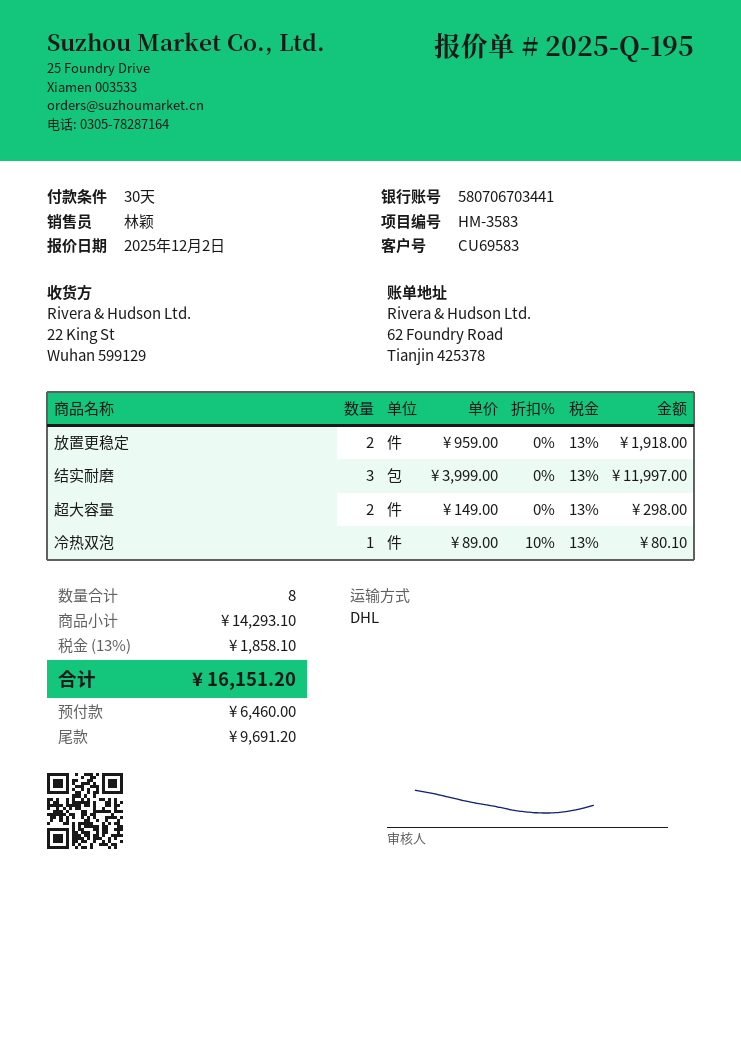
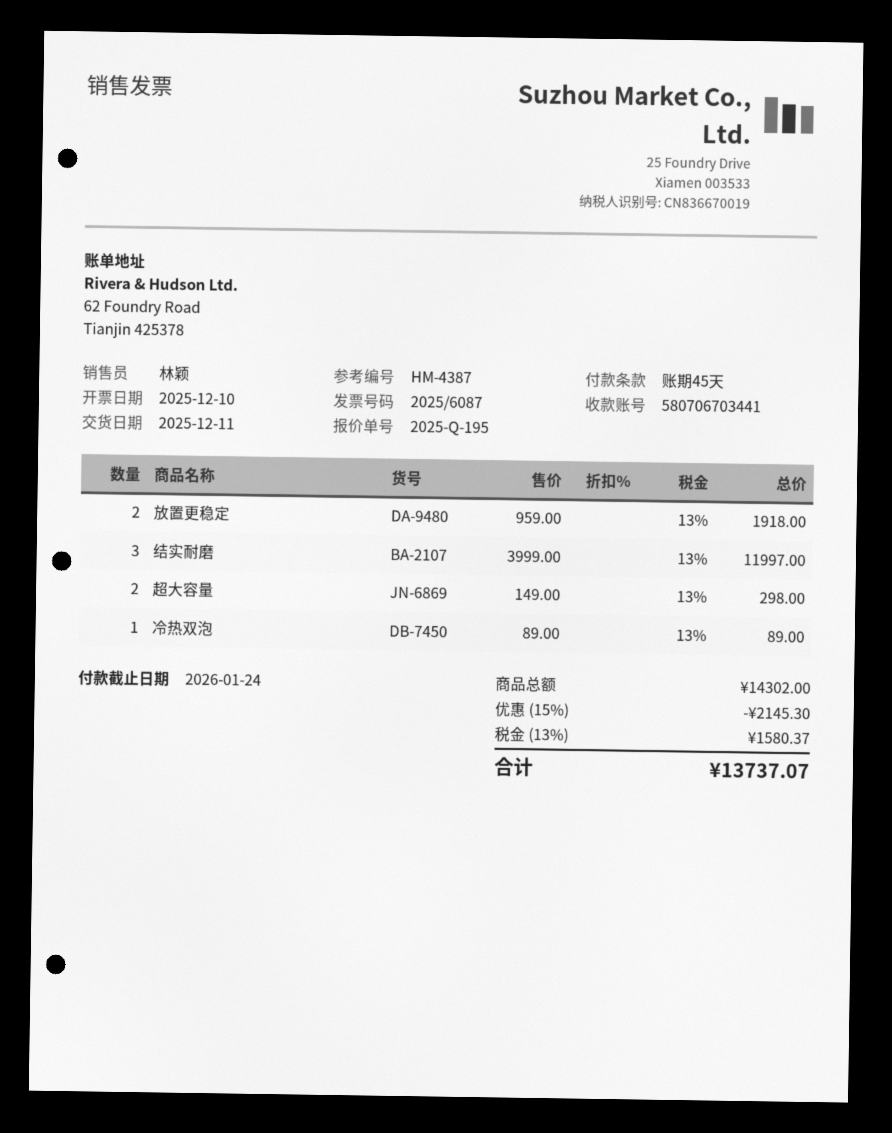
payment terms: 30 days -> 45 days
reference: HM-3583 -> HM-4387
冷热双泡: 1 x 89.00 - 10% = 80.10 -> 1 x 89.00 = 89.00
subtotal: 14293.10 -> 14302.00
discount: none -> 15% = 2145.30
tax: 13% = 1858.10 -> 13% = 1580.37
total: 16151.20 -> 13737.07

